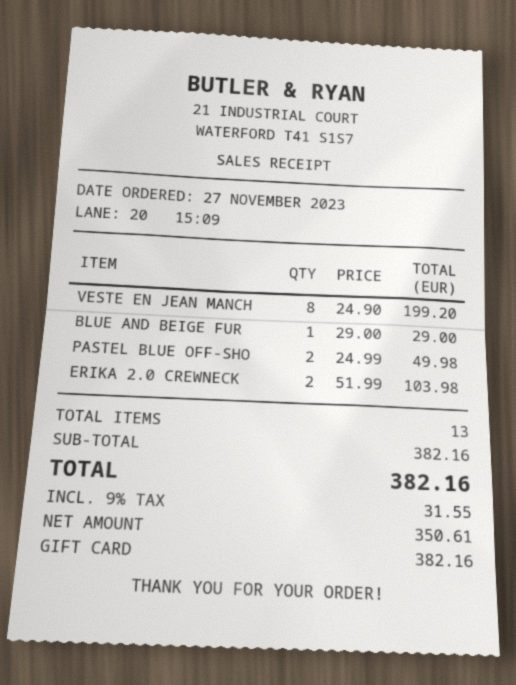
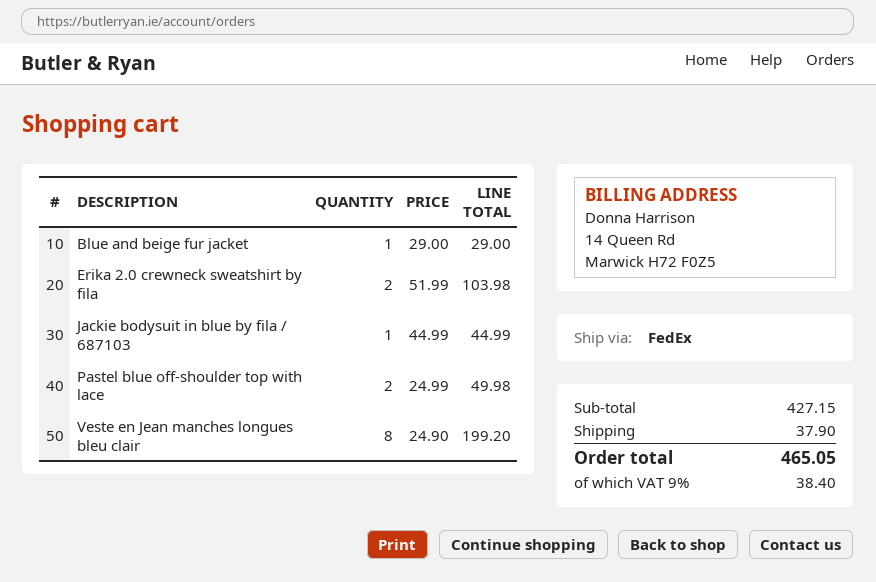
Jackie bodysuit in blue by fila / 687103: none -> 1 x 44.99 = 44.99
subtotal: 382.16 -> 427.15
shipping: none -> 37.90
tax: 9% = 31.55 -> 9% = 38.40
total: 382.16 -> 465.05

